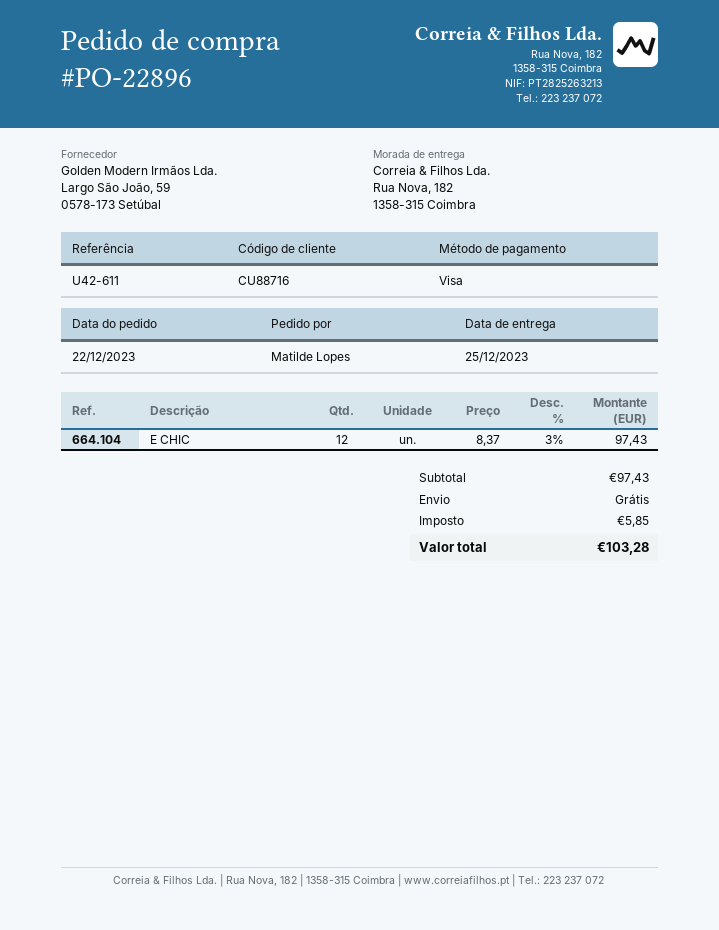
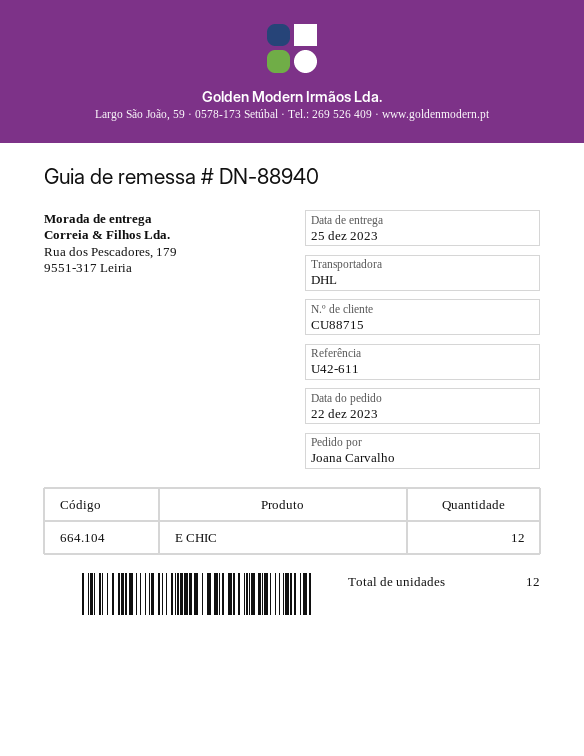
customer number: CU88716 -> CU88715
ordered by: Matilde Lopes -> Joana Carvalho
ship to: Rua Nova, 182, 1358-315 Coimbra -> Rua dos Pescadores, 179, 9551-317 Leiria

